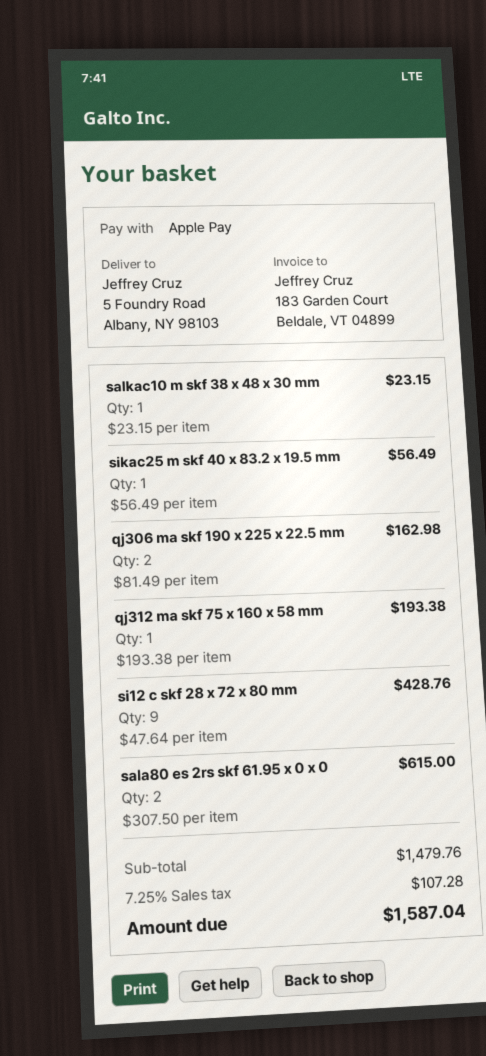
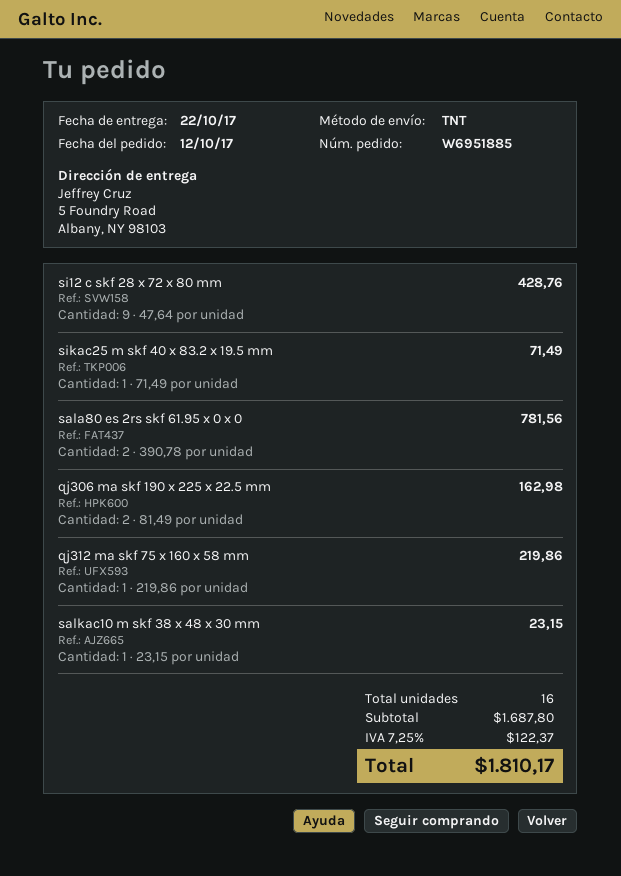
sikac25 m skf 40 x 83.2 x 19.5 mm: 1 x 56.49 = 56.49 -> 1 x 71.49 = 71.49
qj312 ma skf 75 x 160 x 58 mm: 1 x 193.38 = 193.38 -> 1 x 219.86 = 219.86
sala80 es 2rs skf 61.95 x 0 x 0: 2 x 307.50 = 615.00 -> 2 x 390.78 = 781.56
subtotal: 1479.76 -> 1687.80
tax: 7.25% = 107.28 -> 7.25% = 122.37
total: 1587.04 -> 1810.17

